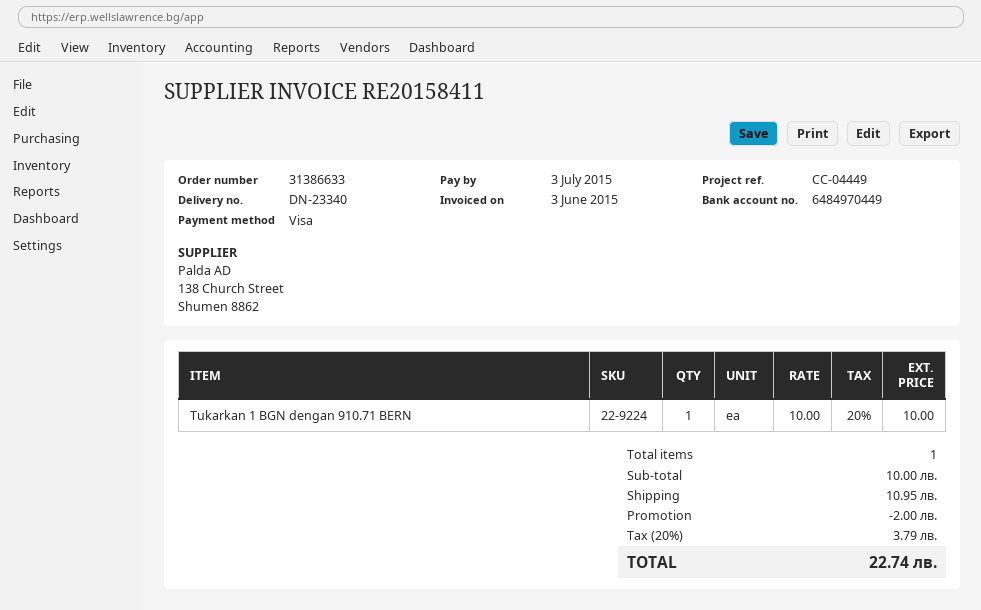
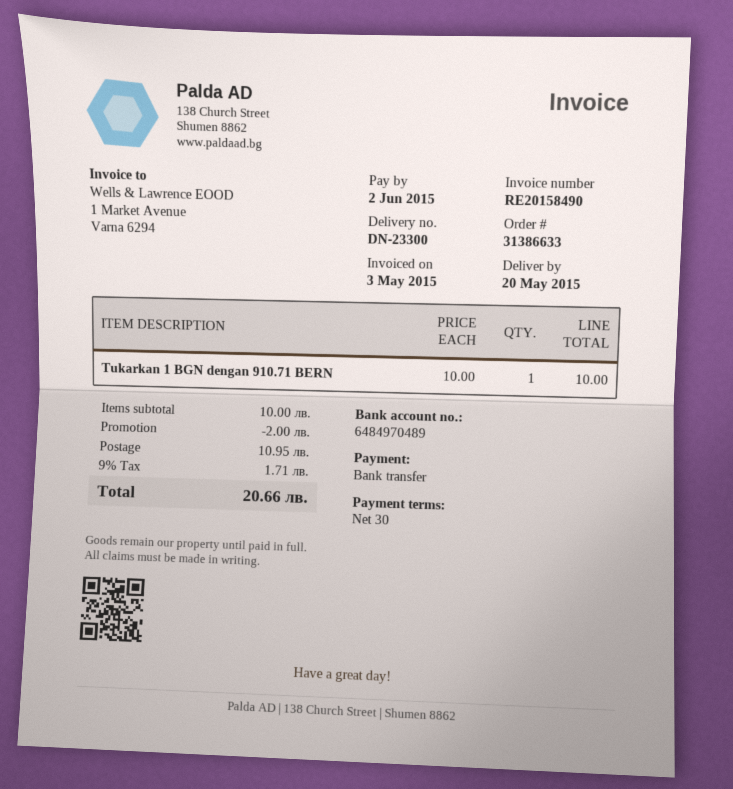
delivery note number: DN-23340 -> DN-23300
invoice number: RE20158411 -> RE20158490
invoice date: 2015-06-03 -> 2015-05-03
due date: 2015-07-03 -> 2015-06-02
payment method: Visa -> bank transfer
bank account: 6484970449 -> 6484970489
tax: 20% = 3.79 -> 9% = 1.71
total: 22.74 -> 20.66

